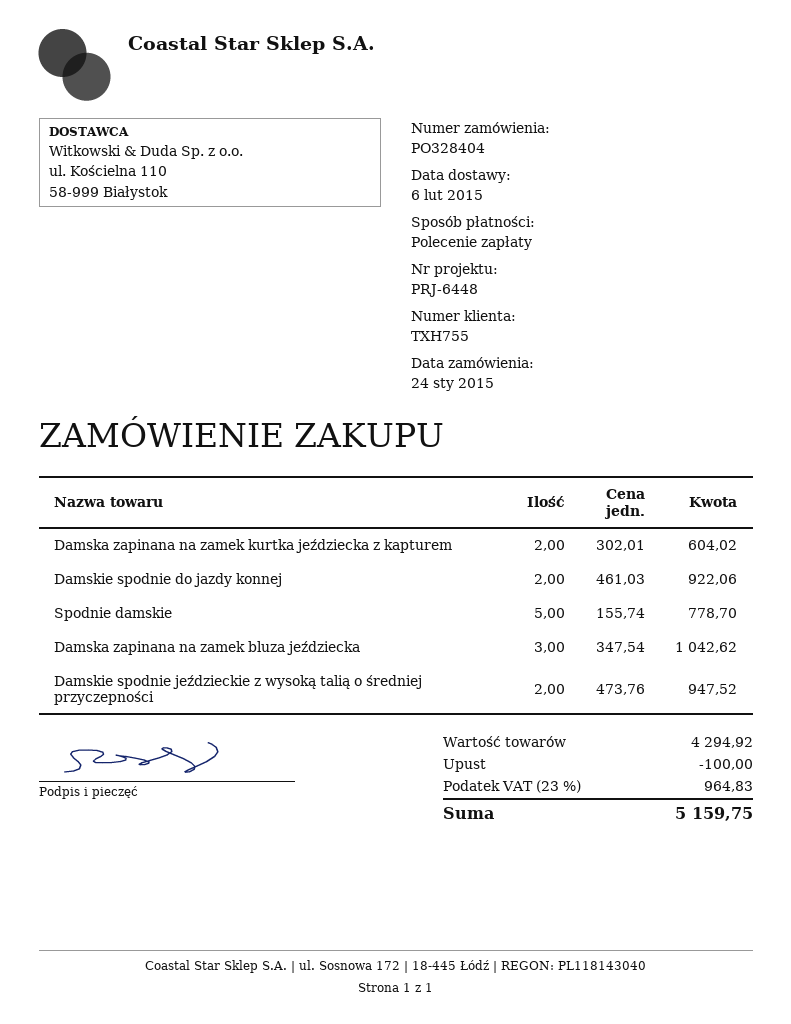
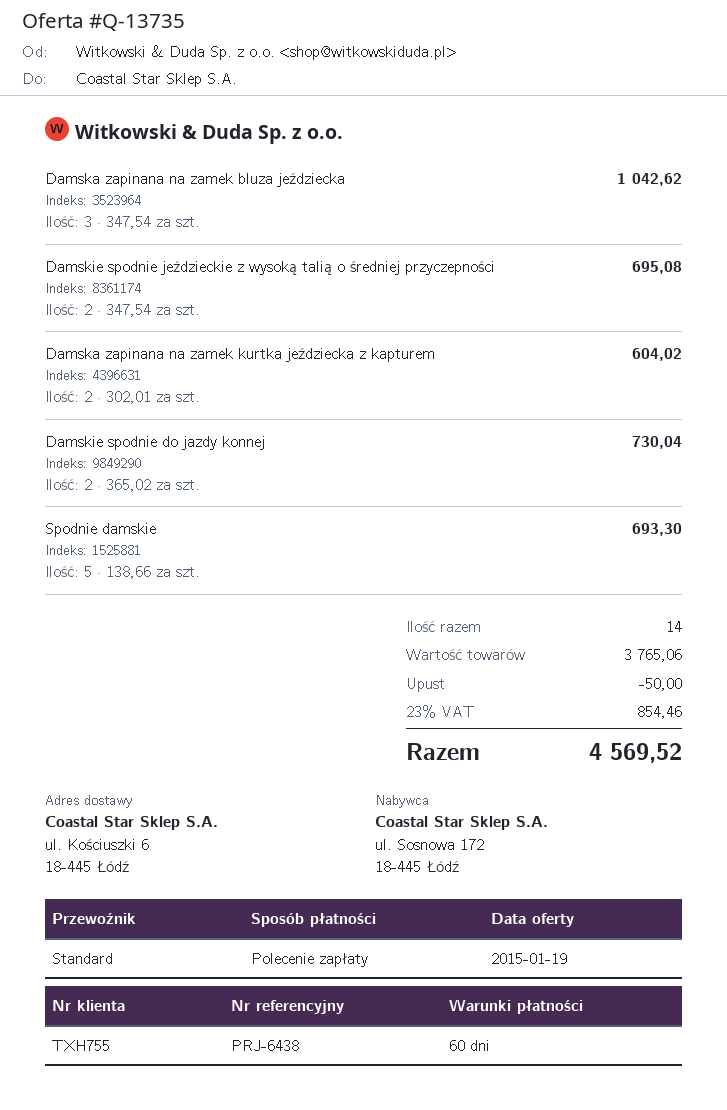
reference: PRJ-6448 -> PRJ-6438
Damskie spodnie do jazdy konnej: 2 x 461.03 = 922.06 -> 2 x 365.02 = 730.04
Spodnie damskie: 5 x 155.74 = 778.70 -> 5 x 138.66 = 693.30
Damskie spodnie jeździeckie z wysoką talią o średniej przyczepności: 2 x 473.76 = 947.52 -> 2 x 347.54 = 695.08
subtotal: 4294.92 -> 3765.06
discount: 100.00 -> 50.00
tax: 23% = 964.83 -> 23% = 854.46
total: 5159.75 -> 4569.52

